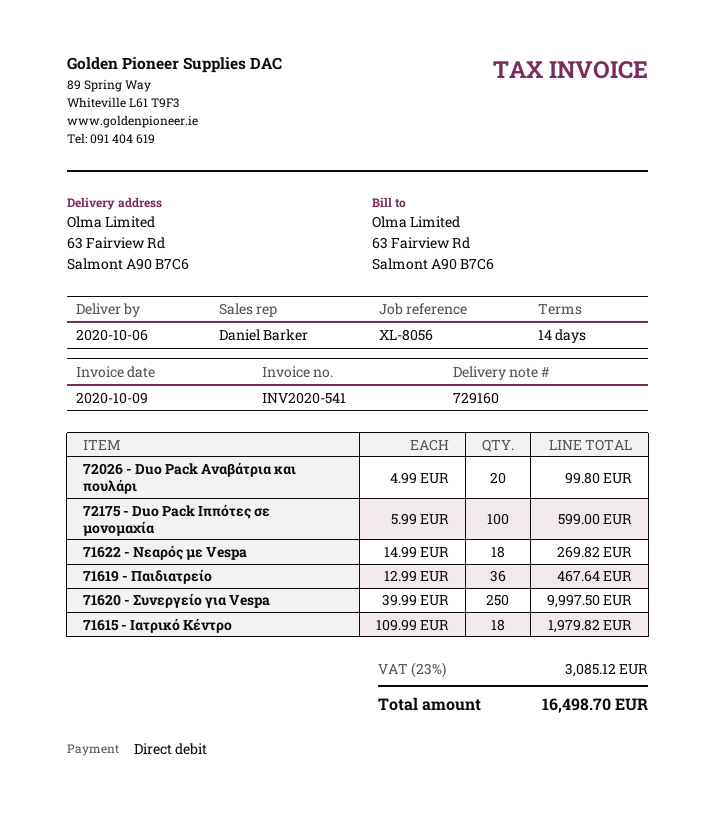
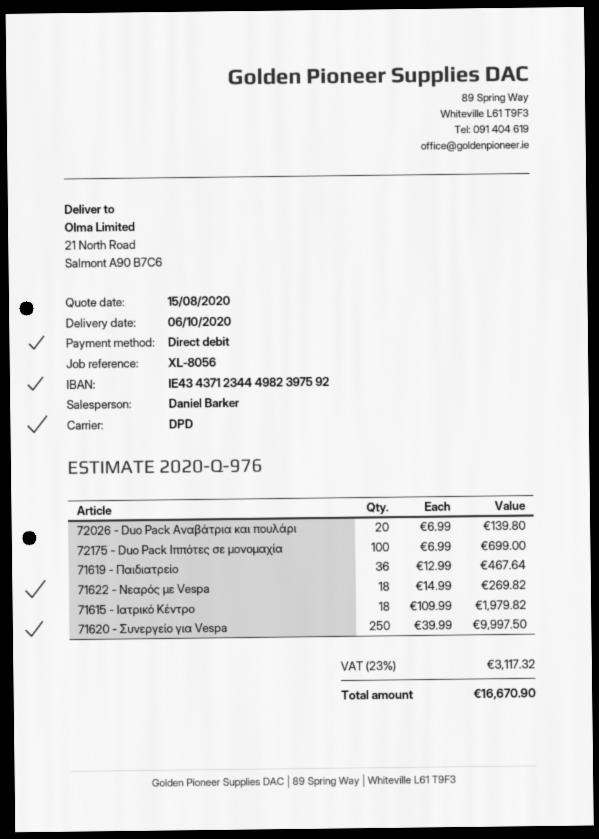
ship to: 63 Fairview Rd, Salmont A90 B7C6 -> 21 North Road, Salmont A90 B7C6
72026 - Duo Pack Αναβάτρια και πουλάρι: 20 x 4.99 = 99.80 -> 20 x 6.99 = 139.80
72175 - Duo Pack Ιππότες σε μονομαχία: 100 x 5.99 = 599.00 -> 100 x 6.99 = 699.00
tax: 23% = 3085.12 -> 23% = 3117.32
total: 16498.70 -> 16670.90

